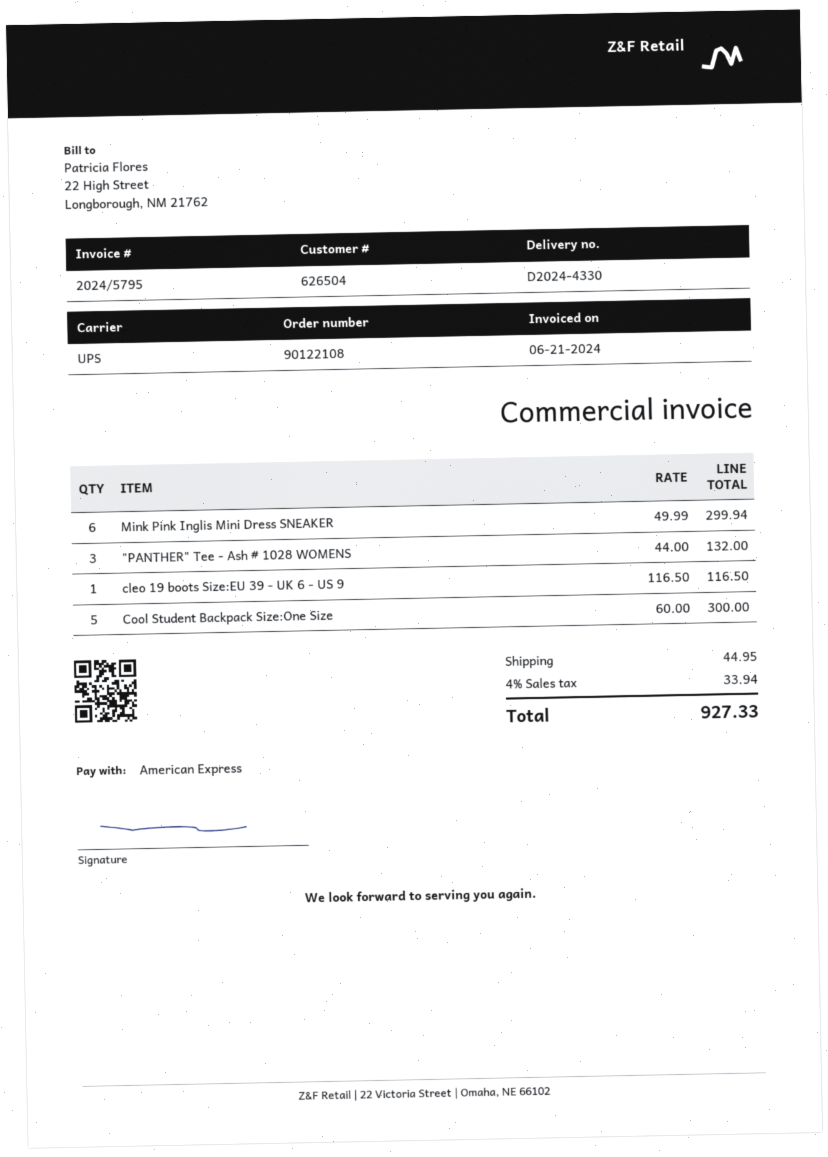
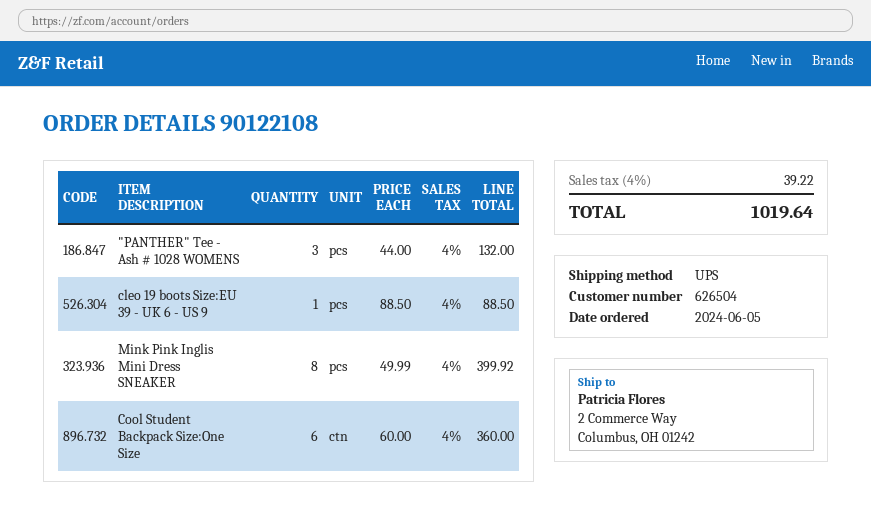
Mink Pink Inglis Mini Dress SNEAKER: 6 x 49.99 = 299.94 -> 8 x 49.99 = 399.92
cleo 19 boots Size:EU 39 - UK 6 - US 9: 1 x 116.50 = 116.50 -> 1 x 88.50 = 88.50
Cool Student Backpack Size:One Size: 5 x 60.00 = 300.00 -> 6 x 60.00 = 360.00
shipping: 44.95 -> none
tax: 4% = 33.94 -> 4% = 39.22
total: 927.33 -> 1019.64

